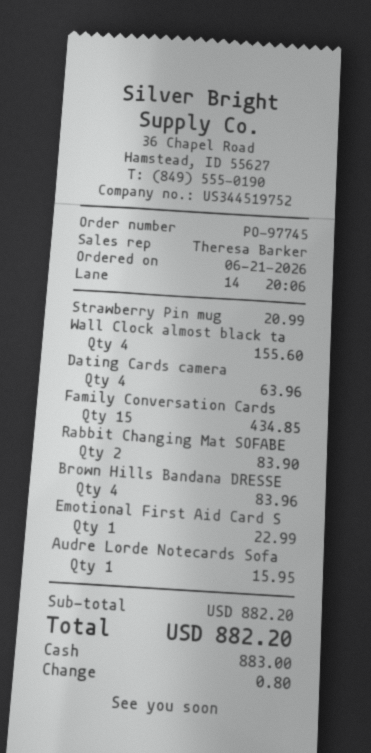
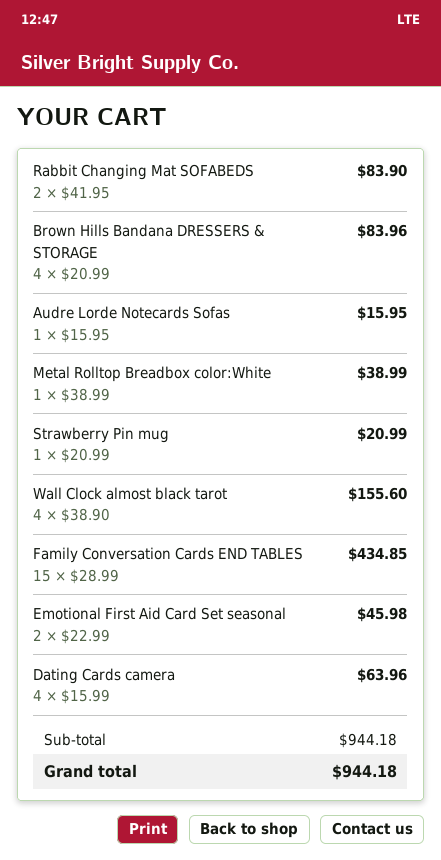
Emotional First Aid Card S: 1 for 22.99 -> 2 for 45.98
Metal Rolltop Breadbox color:White: none -> 1 for 38.99
subtotal: 882.20 -> 944.18
total: 882.20 -> 944.18

